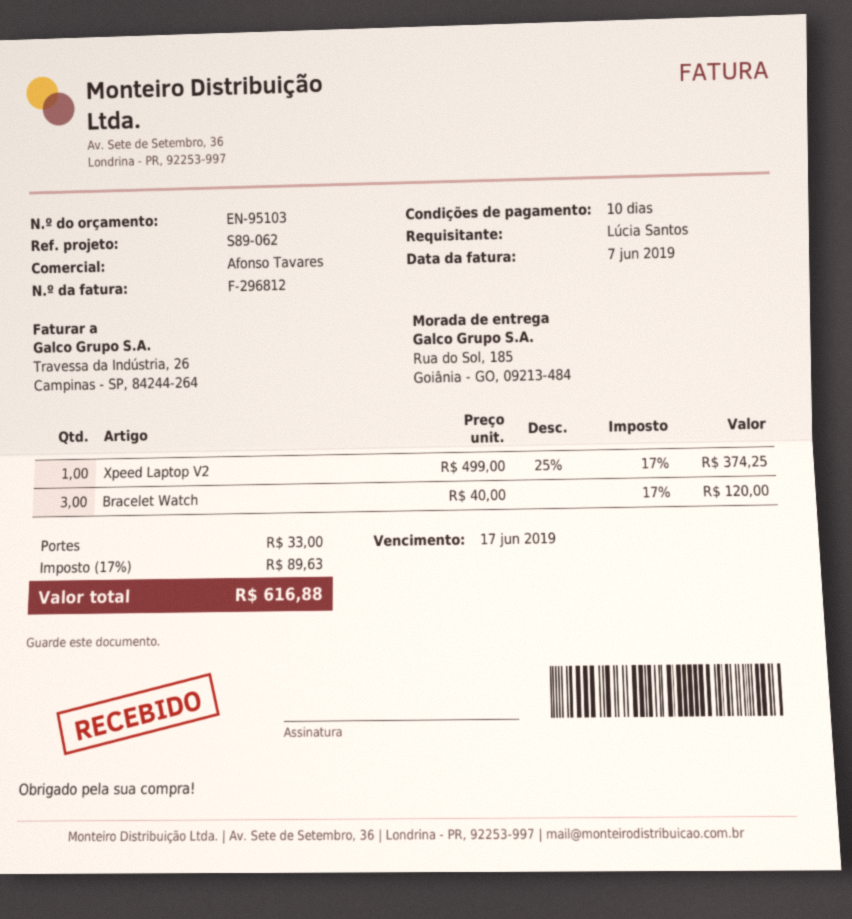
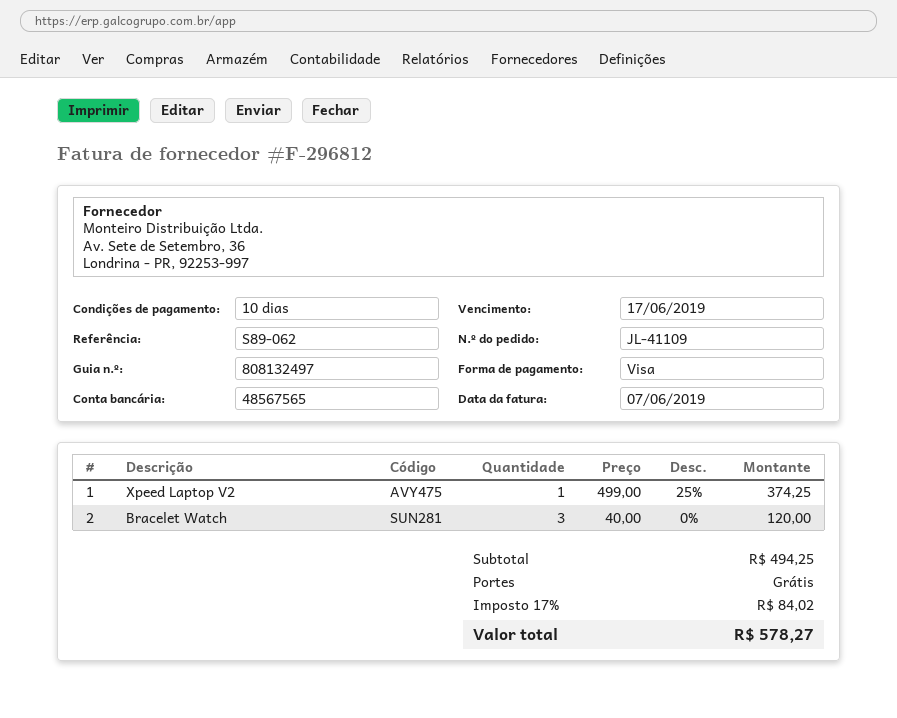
shipping: 33.00 -> 0.00
tax: 17% = 89.63 -> 17% = 84.02
total: 616.88 -> 578.27

